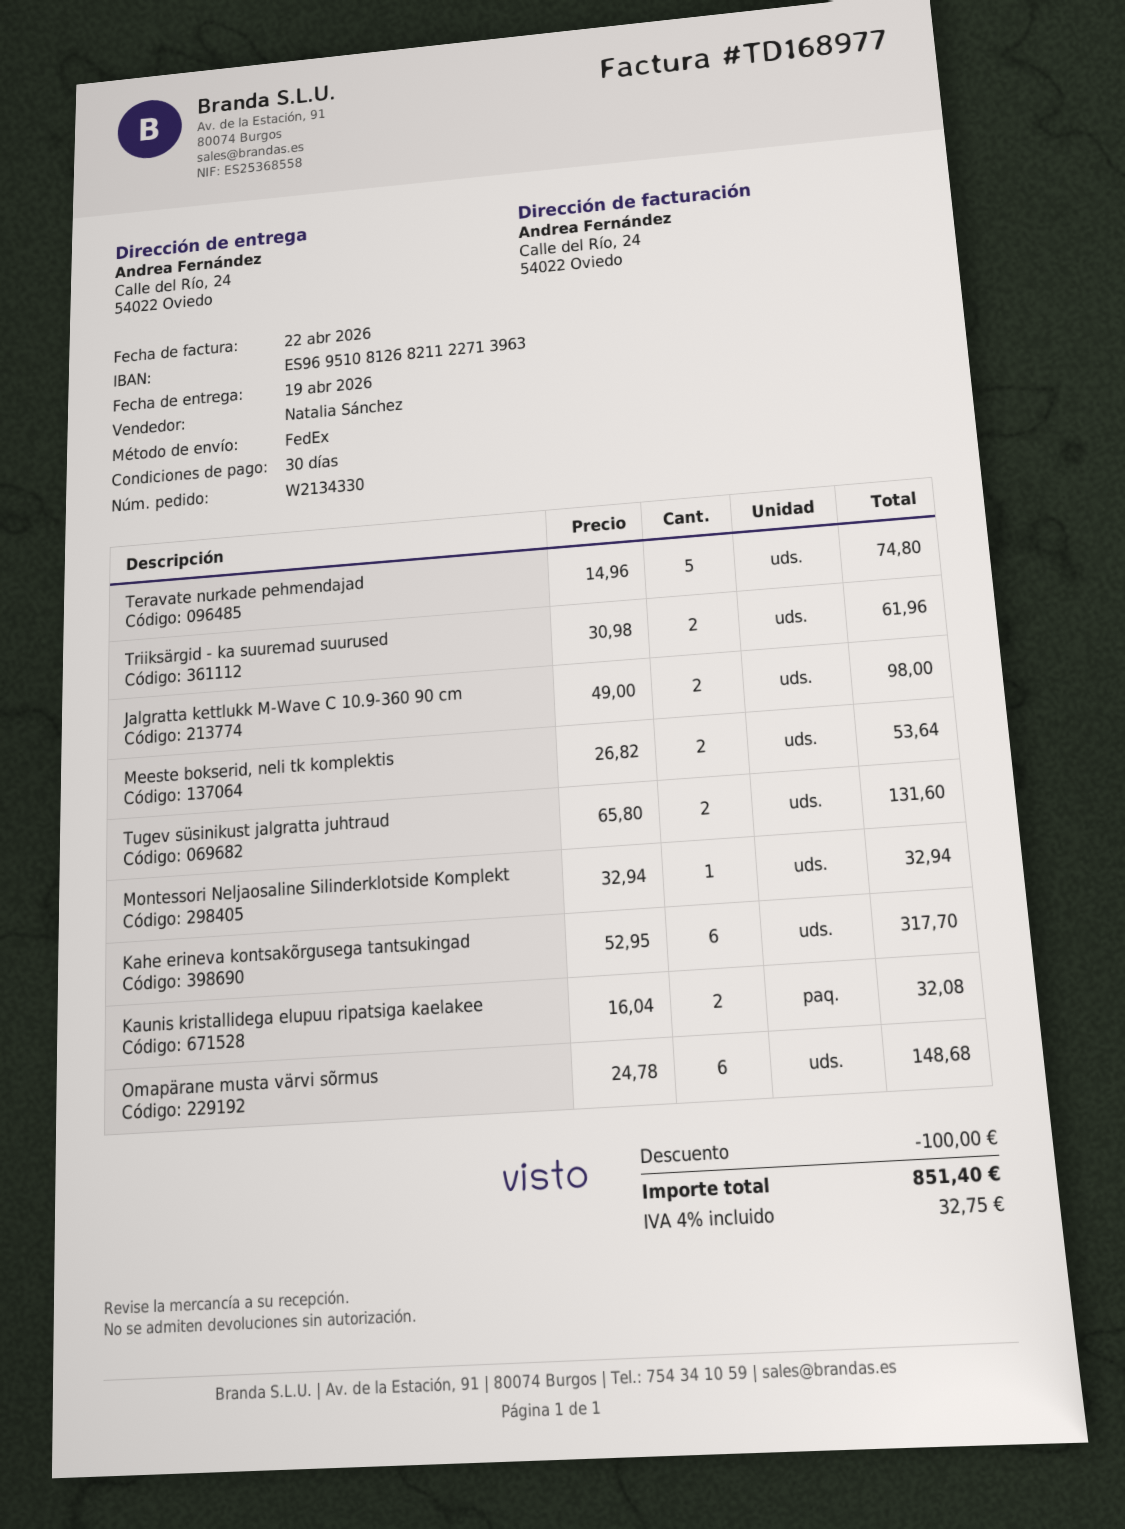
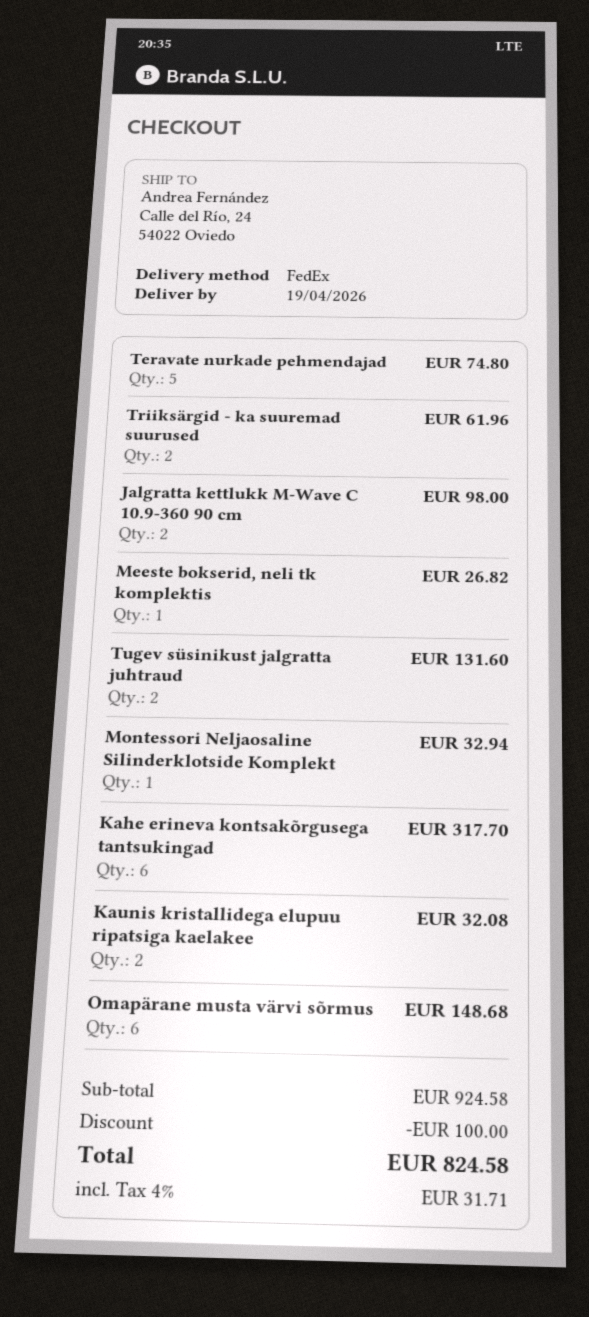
Meeste bokserid, neli tk komplektis: 2 for 53.64 -> 1 for 26.82
tax: 4% = 32.75 -> 4% = 31.71
total: 851.40 -> 824.58

